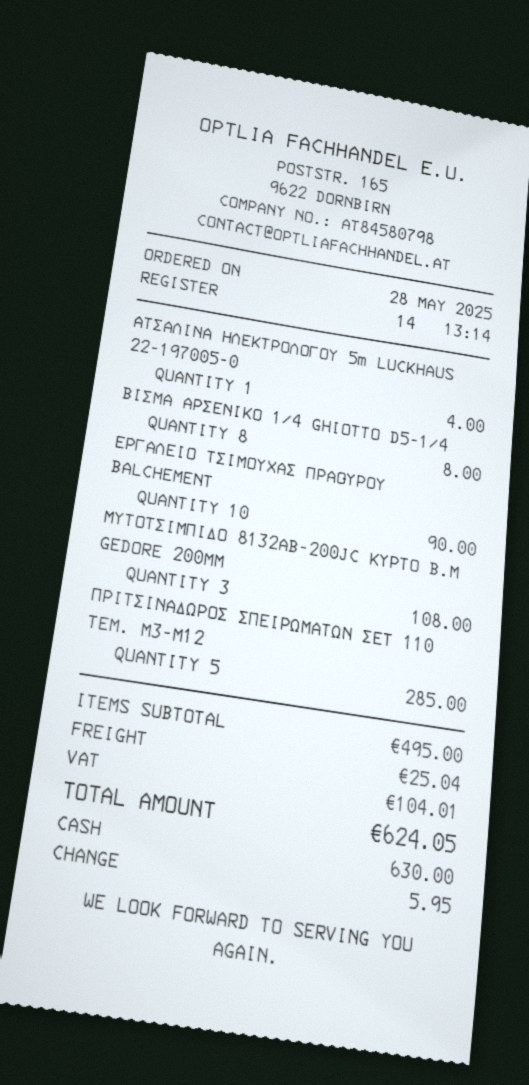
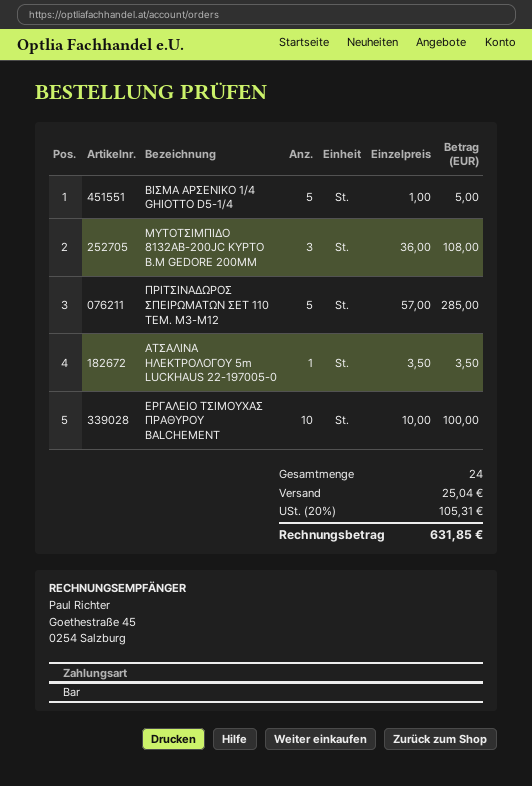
ΑΤΣΑΛΙΝΑ ΗΛΕΚΤΡΟΛΟΓΟΥ 5m LUCKHAUS 22-197005-0: 1 for 4.00 -> 1 for 3.50
ΒΙΣΜΑ ΑΡΣΕΝΙΚΟ 1/4 GHIOTTO D5-1/4: 8 for 8.00 -> 5 for 5.00
ΕΡΓΑΛΕΙΟ ΤΣΙΜΟΥΧΑΣ ΠΡΑΘΥΡΟΥ BALCHEMENT: 10 for 90.00 -> 10 for 100.00
tax: 104.01 -> 105.31
total: 624.05 -> 631.85

